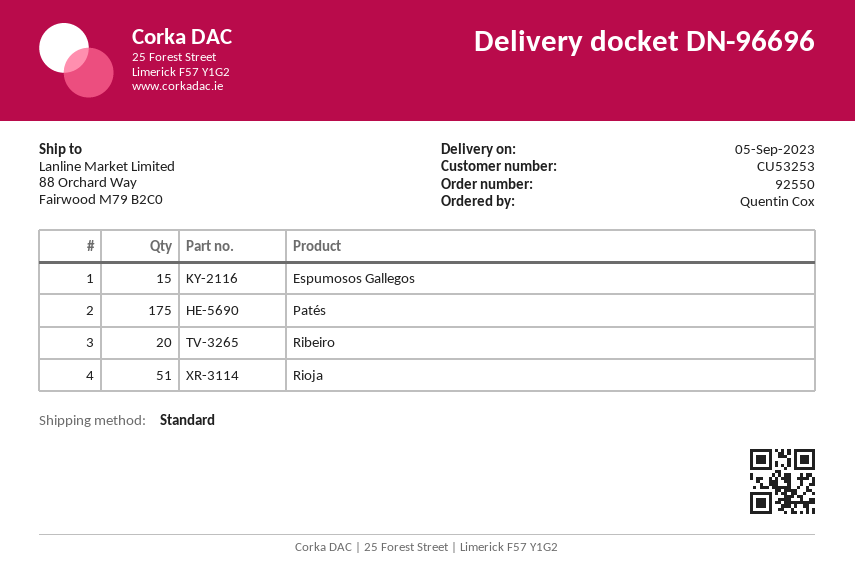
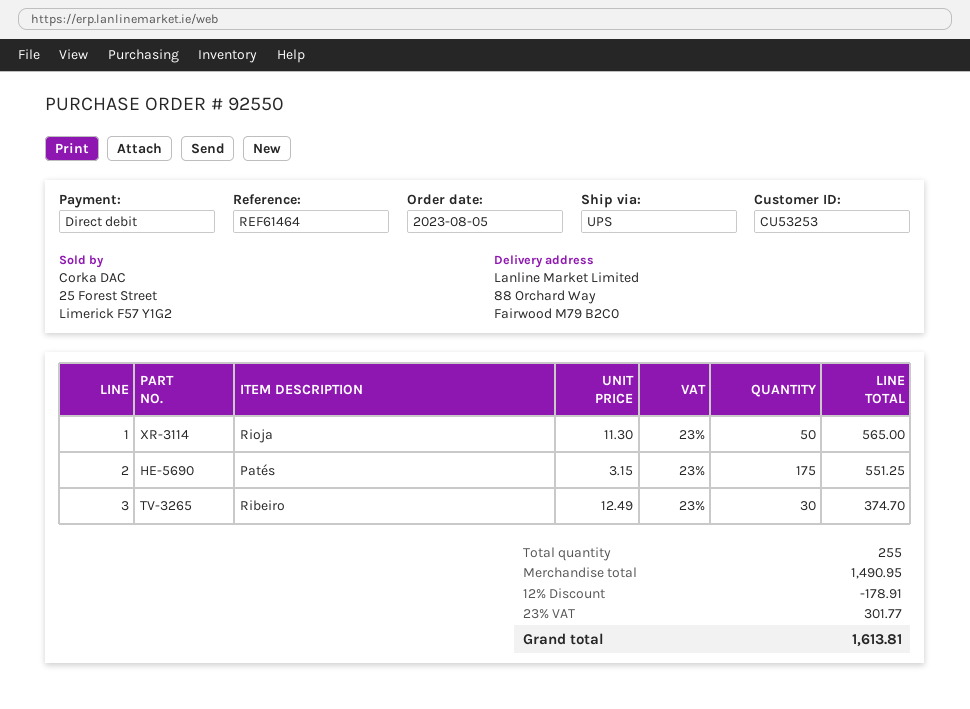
shipping method: standard -> UPS
Espumosos Gallegos: 15 -> none
Ribeiro: 20 -> 30
Rioja: 51 -> 50

